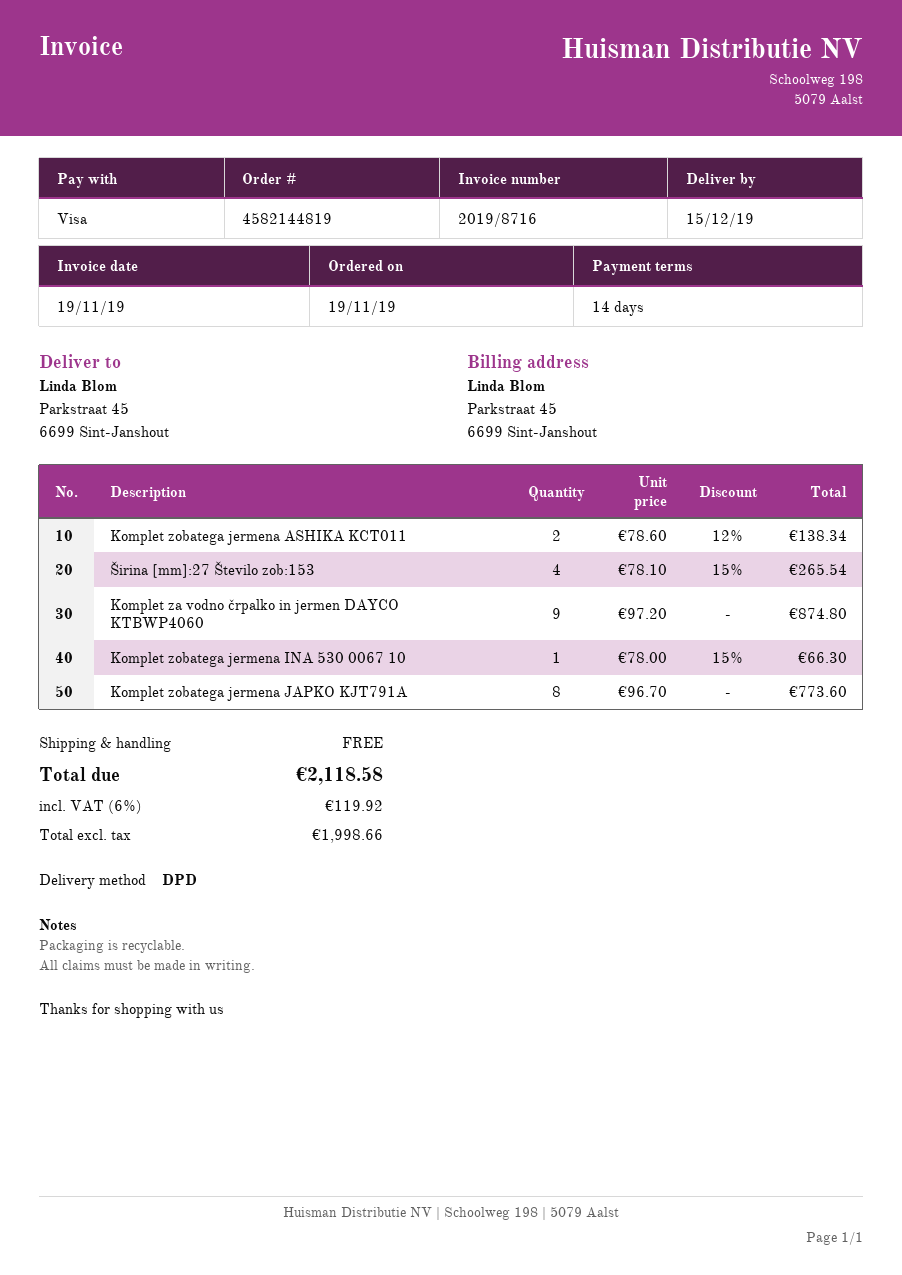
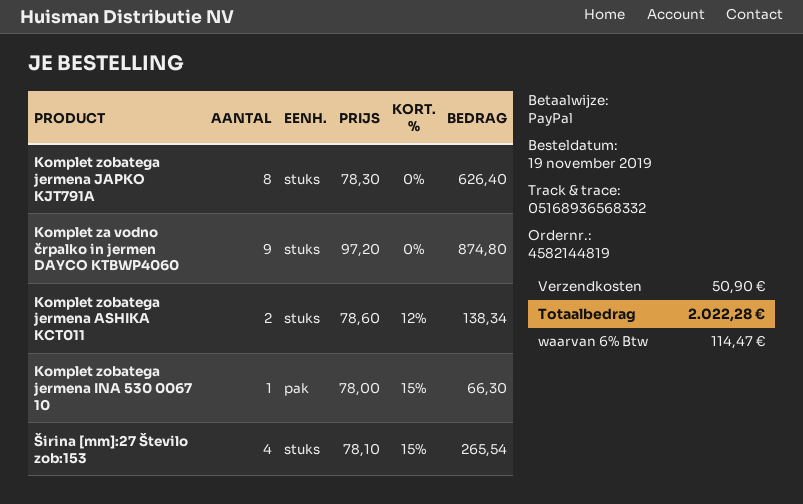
payment method: Visa -> PayPal
Komplet zobatega jermena JAPKO KJT791A: 8 x 96.70 = 773.60 -> 8 x 78.30 = 626.40
shipping: 0.00 -> 50.90
tax: 6% = 119.92 -> 6% = 114.47
total: 2118.58 -> 2022.28

